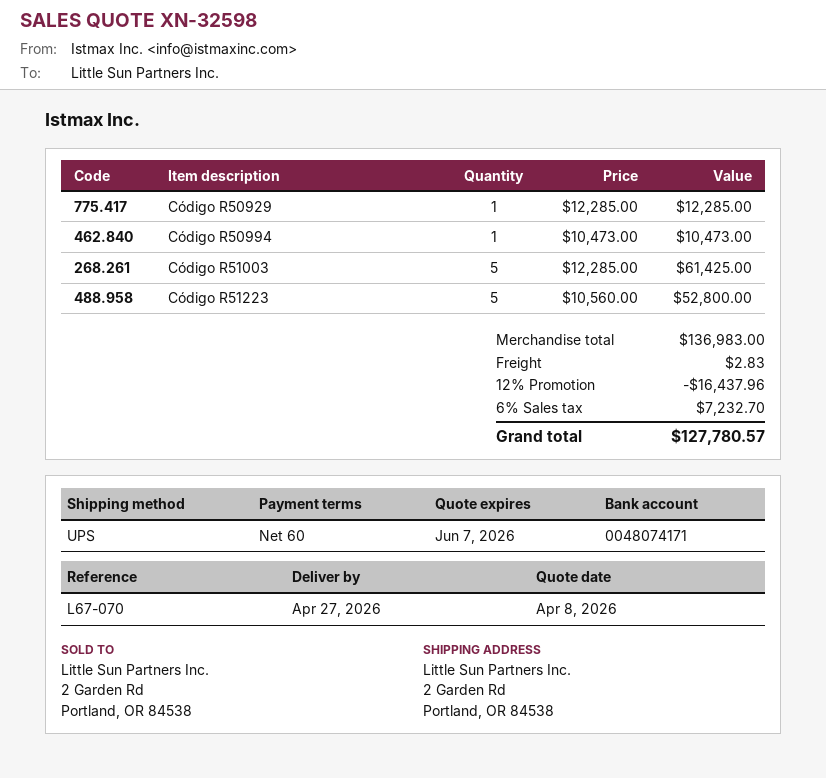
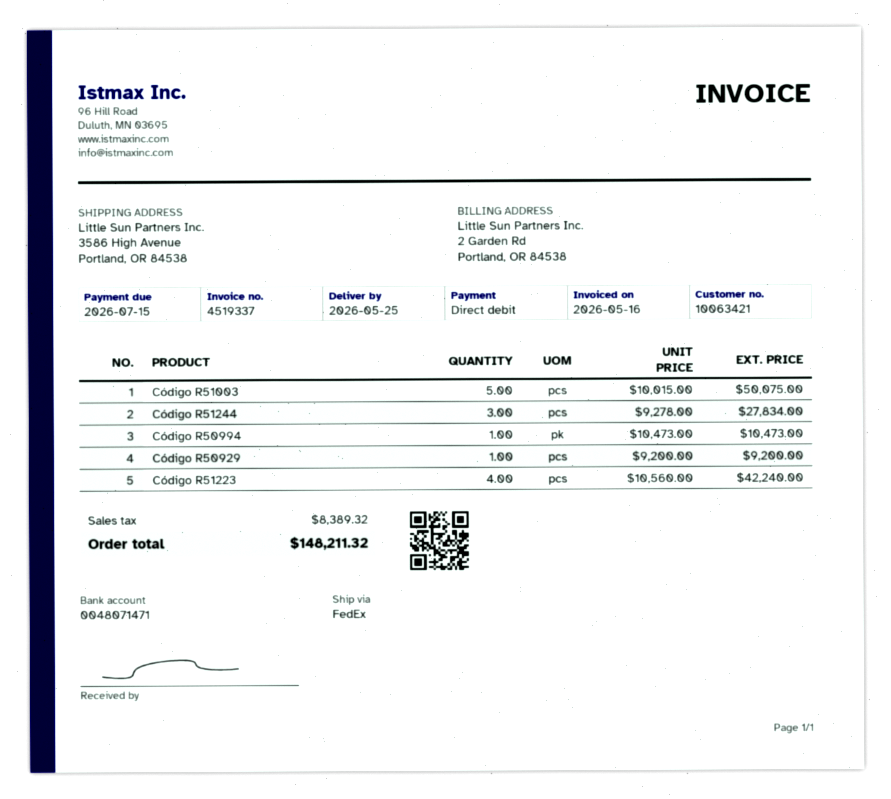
delivery date: 2026-04-27 -> 2026-05-25
bank account: 0048074171 -> 0048071471
shipping method: UPS -> FedEx
ship to: 2 Garden Rd, Portland, OR 84538 -> 3586 High Avenue, Portland, OR 84538
Código R50929: 1 x 12285.00 = 12285.00 -> 1 x 9200.00 = 9200.00
Código R51003: 5 x 12285.00 = 61425.00 -> 5 x 10015.00 = 50075.00
Código R51223: 5 x 10560.00 = 52800.00 -> 4 x 10560.00 = 42240.00
Código R51244: none -> 3 x 9278.00 = 27834.00
discount: 12% = 16437.96 -> none
shipping: 2.83 -> none
tax: 7232.70 -> 8389.32
total: 127780.57 -> 148211.32

